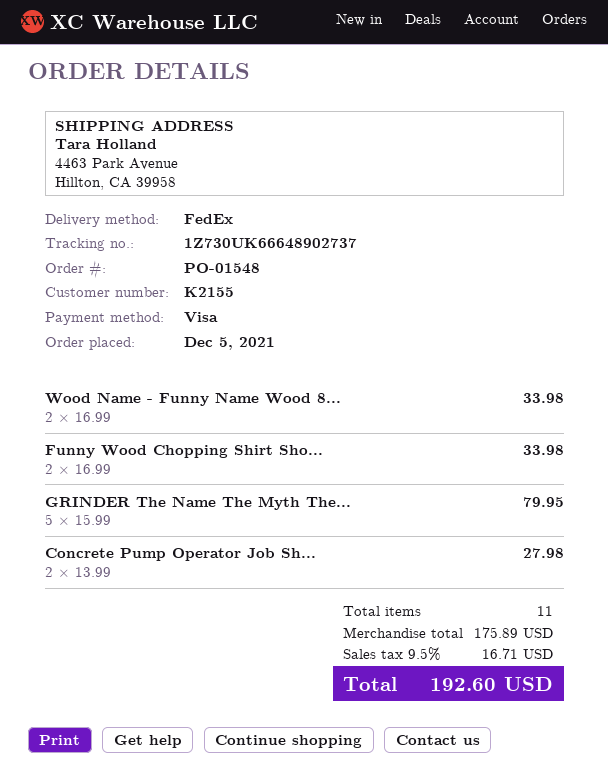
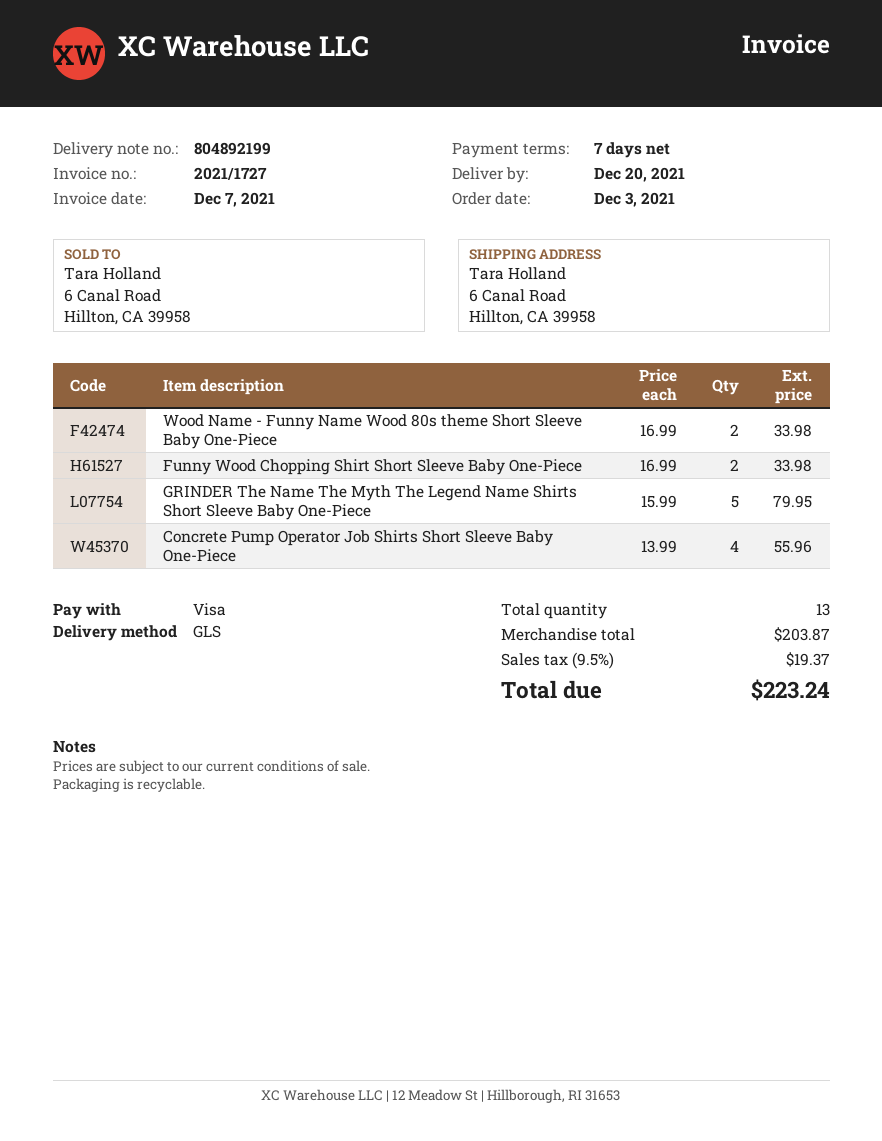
order date: 2021-12-05 -> 2021-12-03
shipping method: FedEx -> GLS
ship to: 4463 Park Avenue, Hillton, CA 39958 -> 6 Canal Road, Hillton, CA 39958
Concrete Pump Operator Job Sh...: 2 x 13.99 = 27.98 -> 4 x 13.99 = 55.96
total quantity: 11 -> 13
subtotal: 175.89 -> 203.87
tax: 9.5% = 16.71 -> 9.5% = 19.37
total: 192.60 -> 223.24

